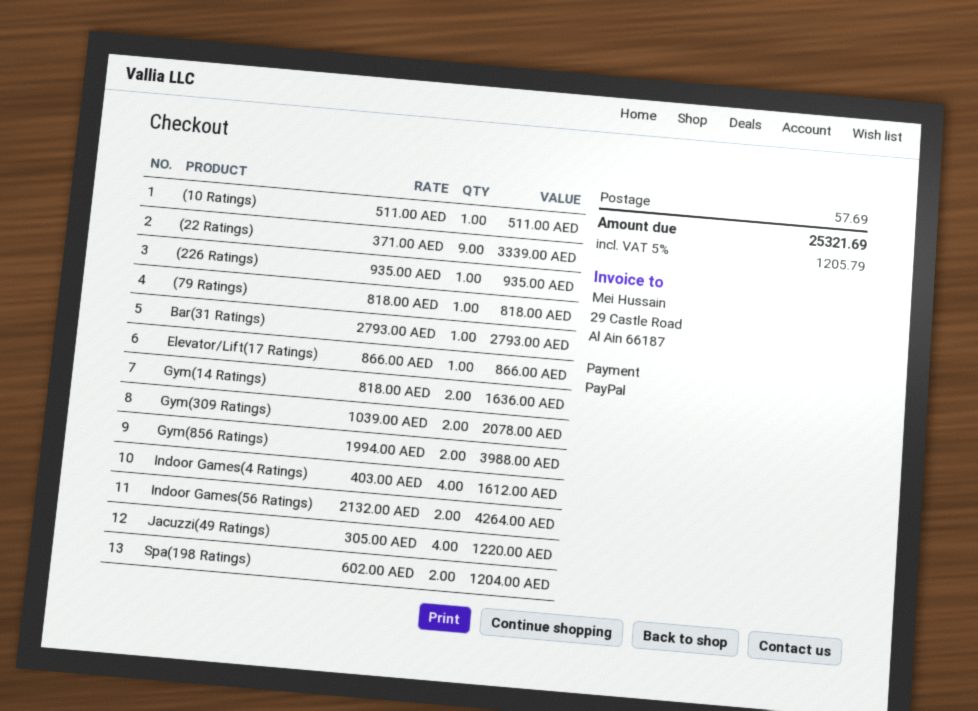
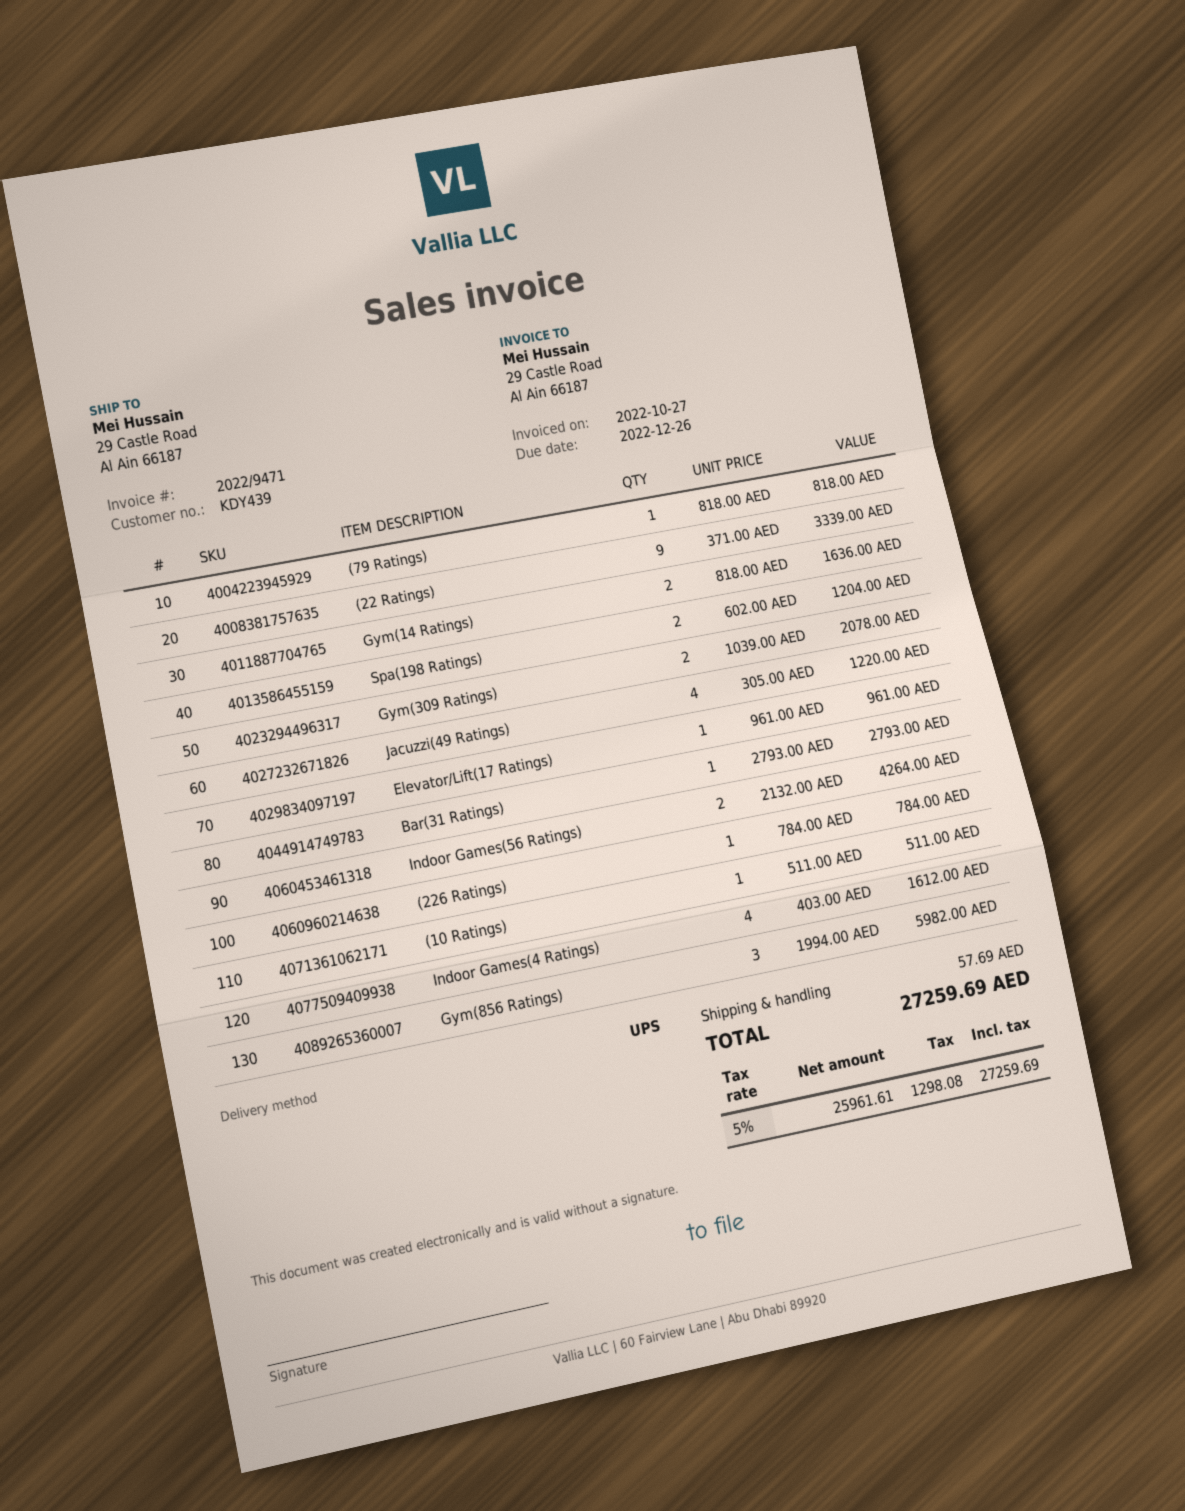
(226 Ratings): 1 x 935.00 = 935.00 -> 1 x 784.00 = 784.00
Elevator/Lift(17 Ratings): 1 x 866.00 = 866.00 -> 1 x 961.00 = 961.00
Gym(856 Ratings): 2 x 1994.00 = 3988.00 -> 3 x 1994.00 = 5982.00
tax: 5% = 1205.79 -> 5% = 1298.08
total: 25321.69 -> 27259.69

